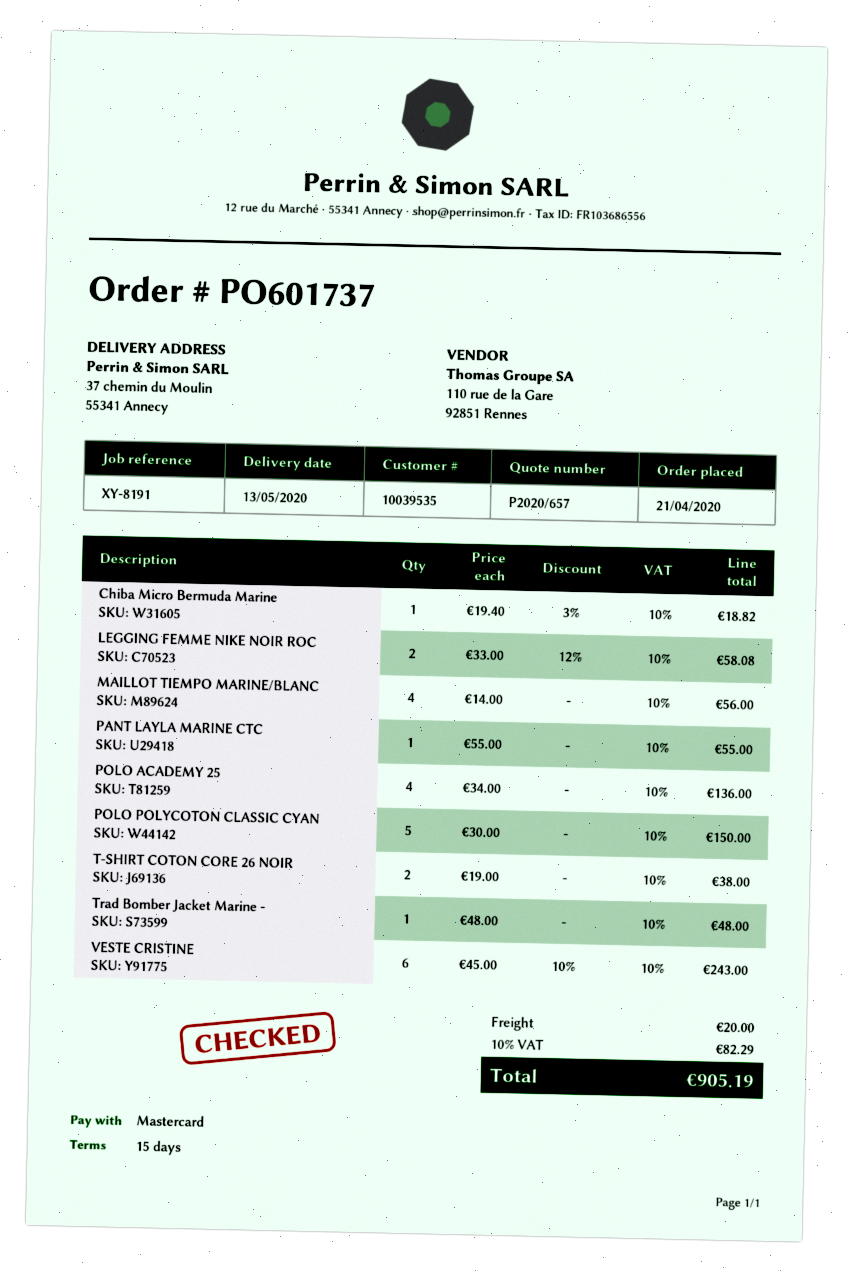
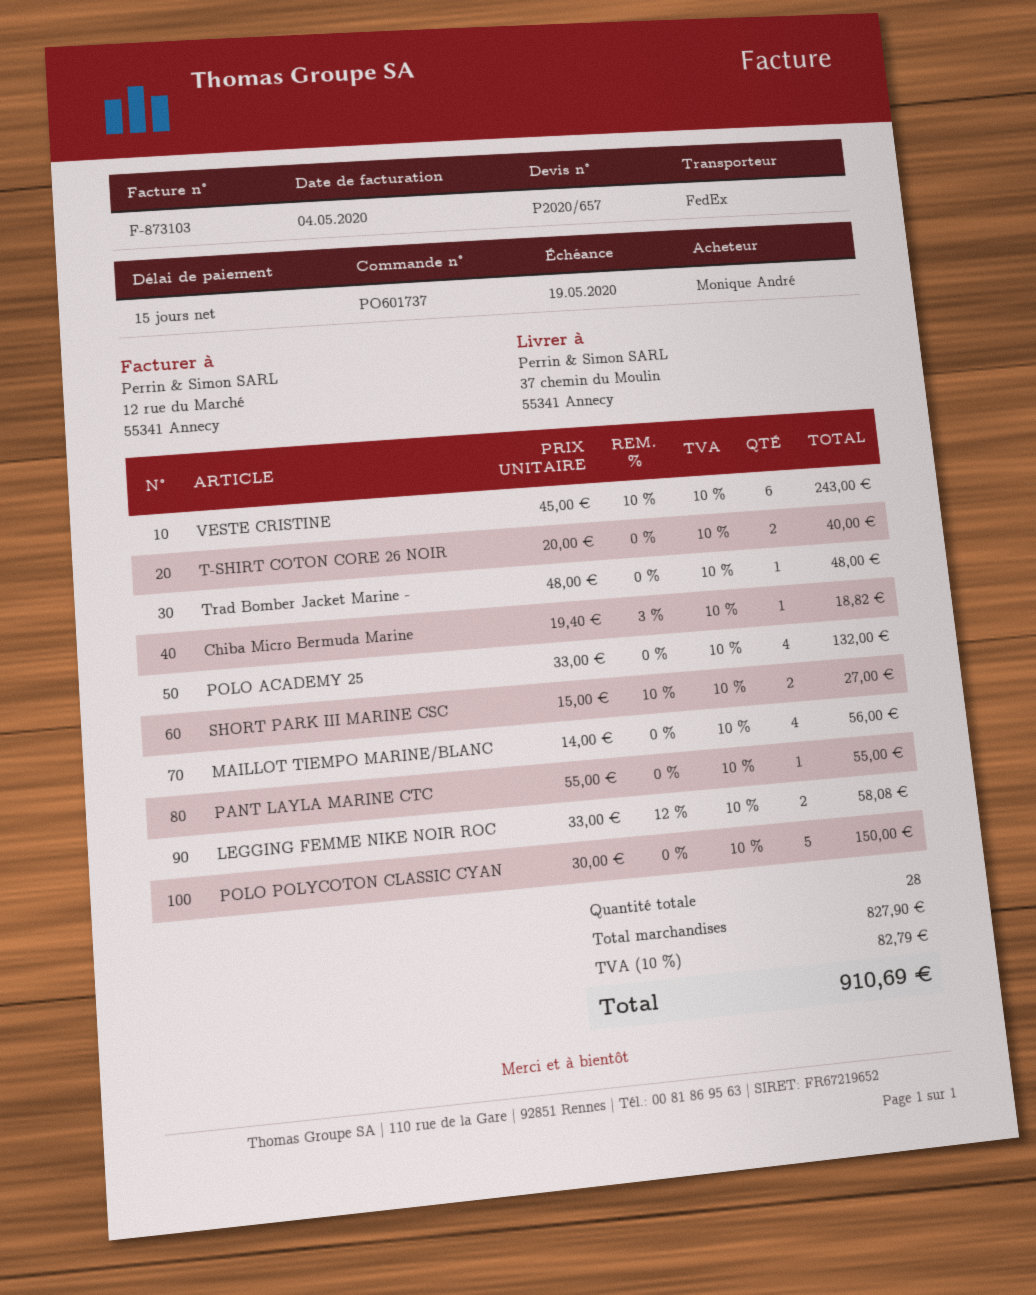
POLO ACADEMY 25: 4 x 34.00 = 136.00 -> 4 x 33.00 = 132.00
T-SHIRT COTON CORE 26 NOIR: 2 x 19.00 = 38.00 -> 2 x 20.00 = 40.00
SHORT PARK III MARINE CSC: none -> 2 x 15.00 - 10% = 27.00
shipping: 20.00 -> none
tax: 10% = 82.29 -> 10% = 82.79
total: 905.19 -> 910.69

